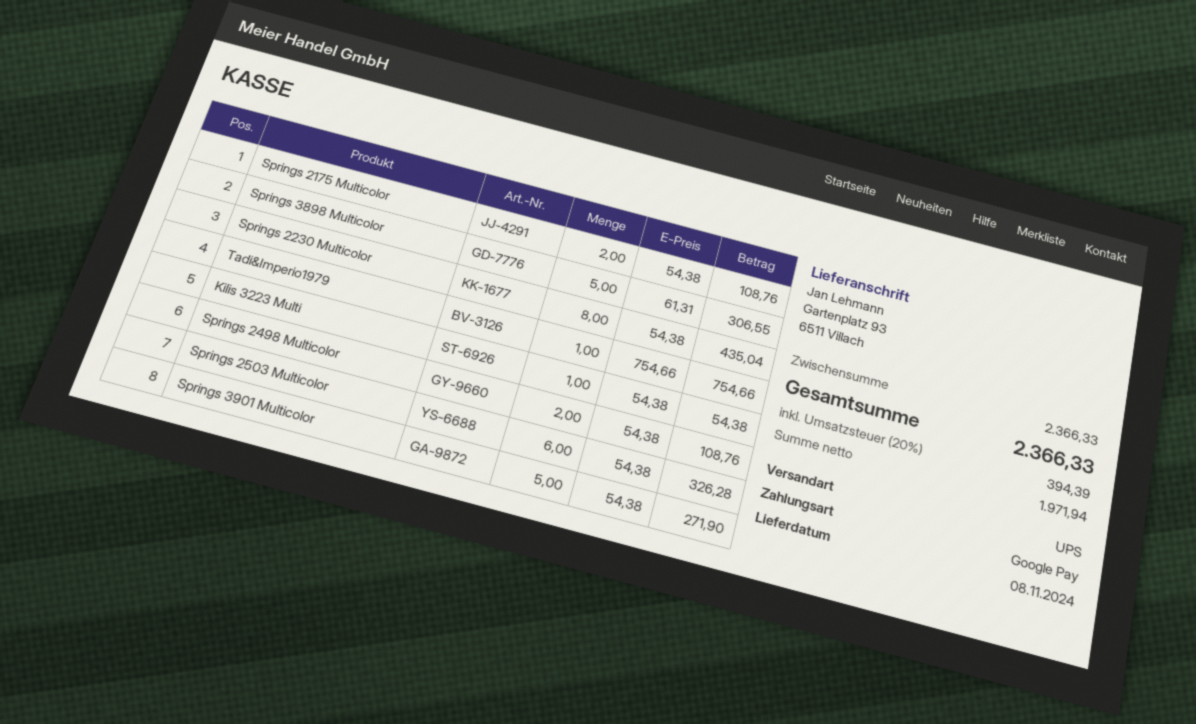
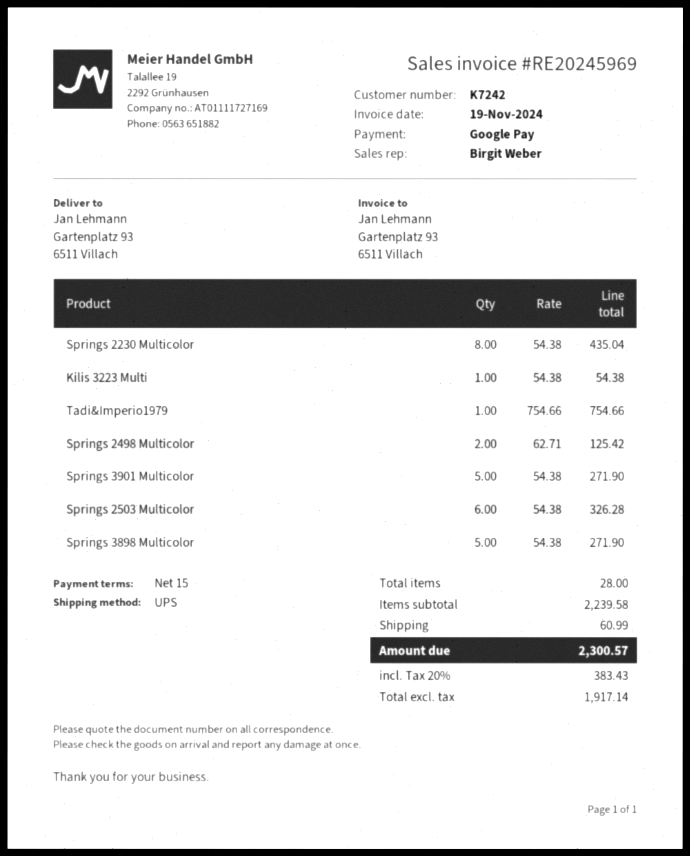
Springs 2175 Multicolor: 2 x 54.38 = 108.76 -> none
Springs 3898 Multicolor: 5 x 61.31 = 306.55 -> 5 x 54.38 = 271.90
Springs 2498 Multicolor: 2 x 54.38 = 108.76 -> 2 x 62.71 = 125.42
subtotal: 2366.33 -> 2239.58
shipping: none -> 60.99
net: 1971.94 -> 1917.14
tax: 20% = 394.39 -> 20% = 383.43
total: 2366.33 -> 2300.57

